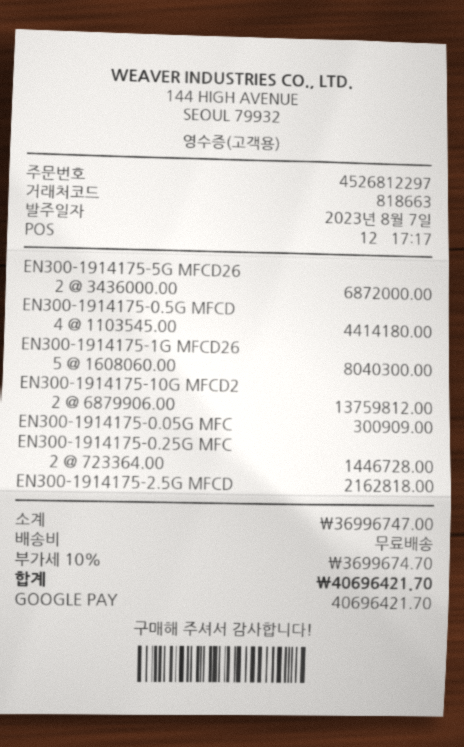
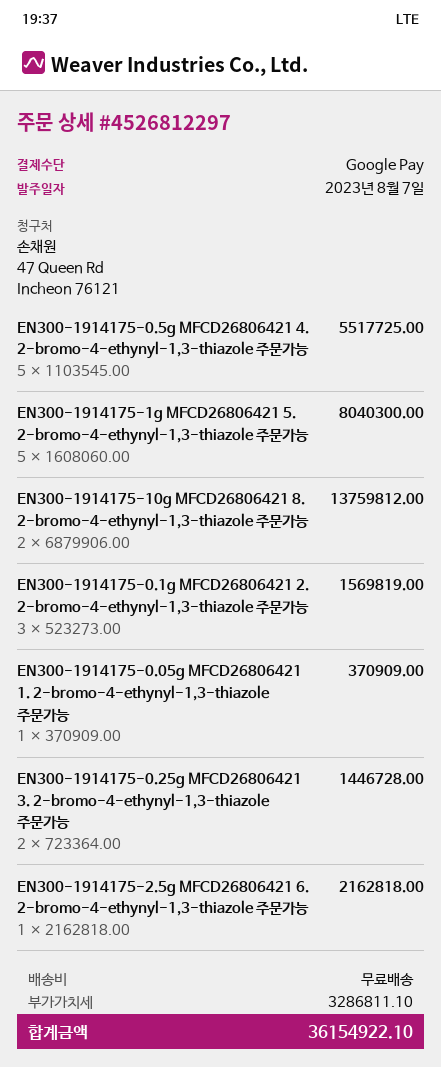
EN300-1914175-5G MFCD26: 2 x 3436000.00 = 6872000.00 -> none
EN300-1914175-0.5G MFCD: 4 x 1103545.00 = 4414180.00 -> 5 x 1103545.00 = 5517725.00
EN300-1914175-0.05G MFC: 1 x 300909.00 = 300909.00 -> 1 x 370909.00 = 370909.00
EN300-1914175-0.1g MFCD26806421 2. 2-bromo-4-ethynyl-1,3-thiazole 주문가능: none -> 3 x 523273.00 = 1569819.00
tax: 3699674.70 -> 3286811.10
total: 40696421.70 -> 36154922.10

